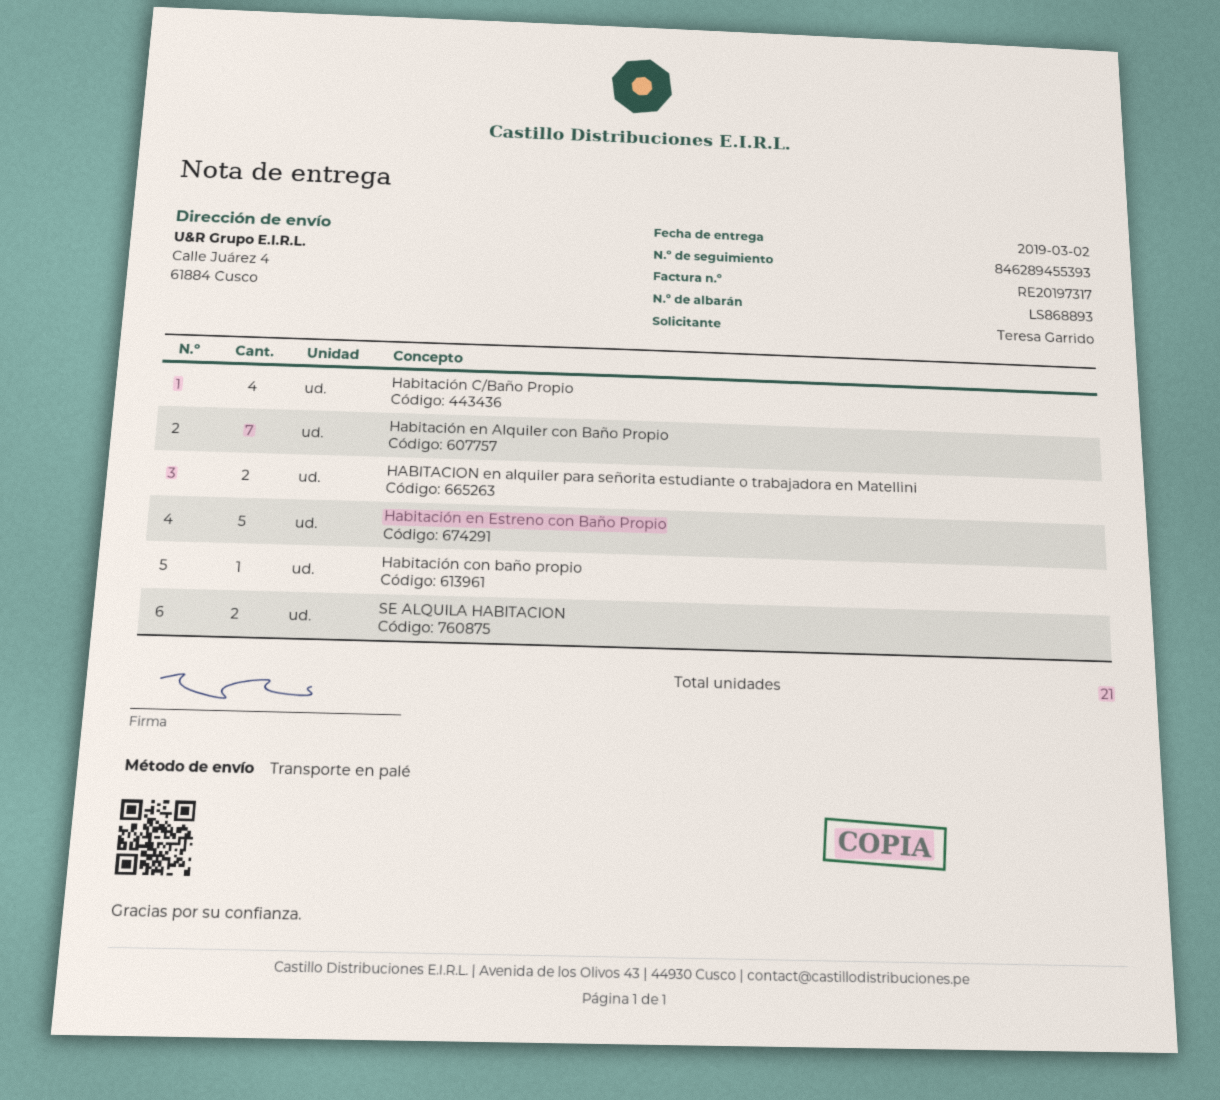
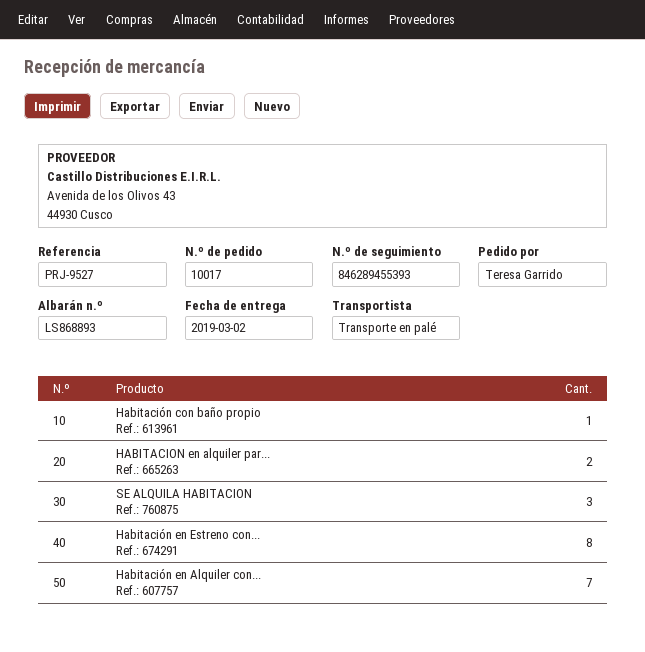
Habitación C/Baño Propio: 4 -> none
Habitación en Estreno con Baño Propio: 5 -> 8
SE ALQUILA HABITACION: 2 -> 3

